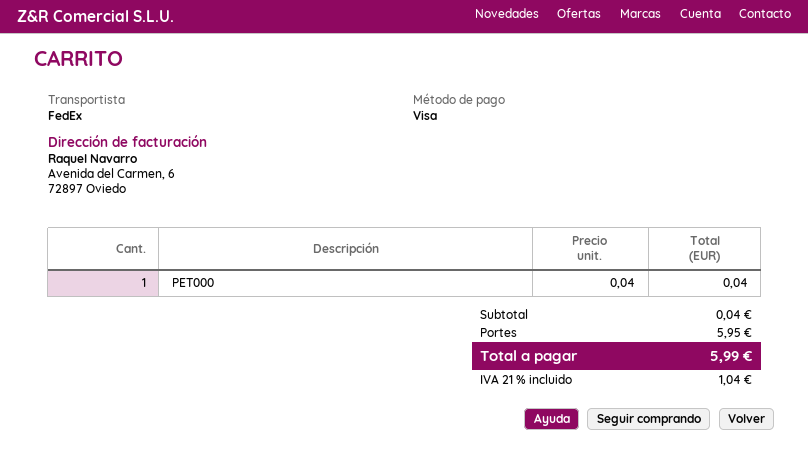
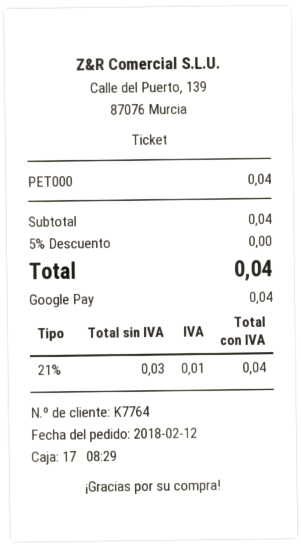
payment method: Visa -> Google Pay
discount: none -> 5% = 0.00
shipping: 5.95 -> none
tax: 21% = 1.04 -> 21% = 0.01
total: 5.99 -> 0.04

